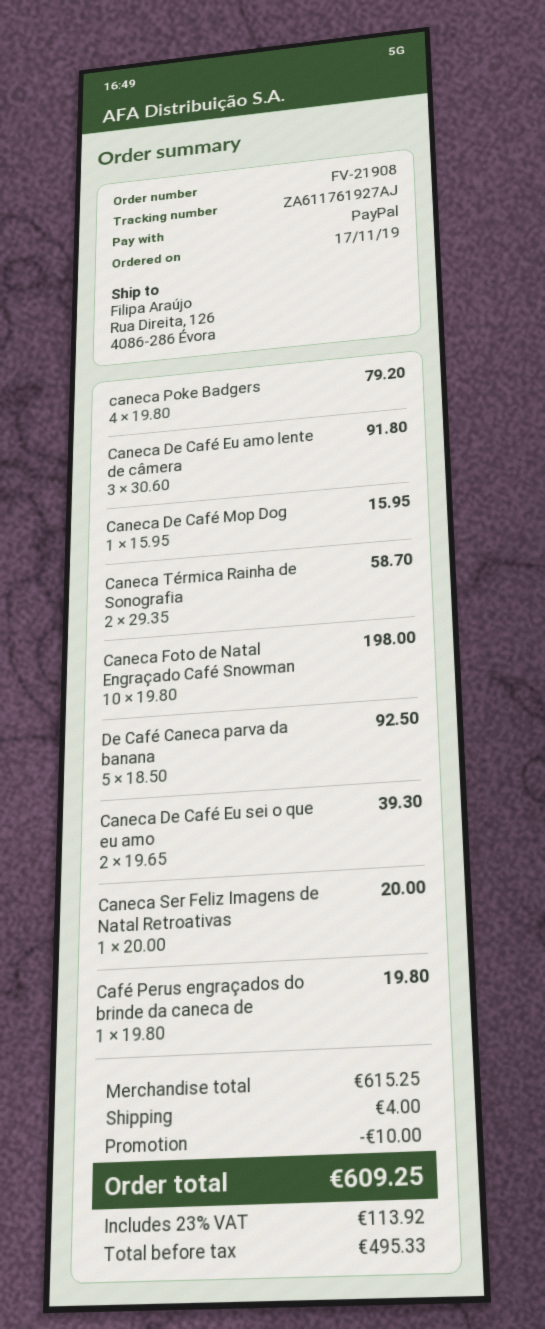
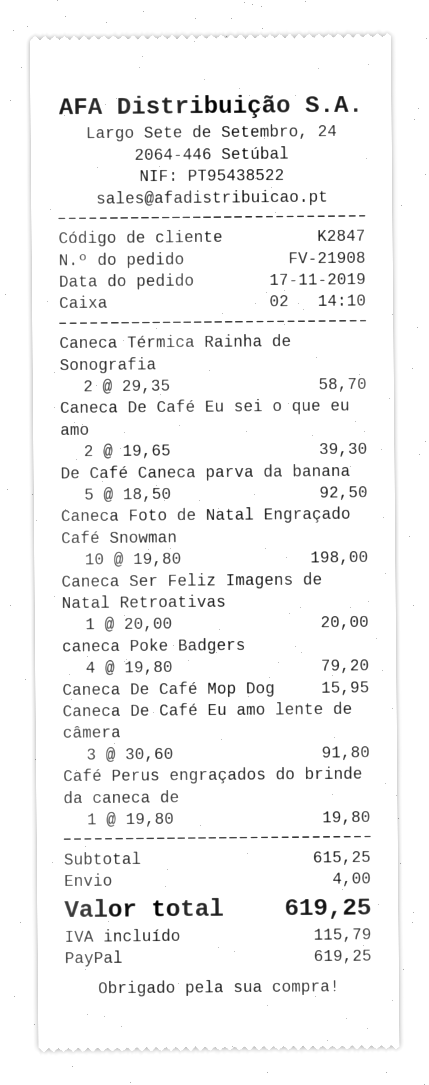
discount: 10.00 -> none
tax: 113.92 -> 115.79
total: 609.25 -> 619.25

